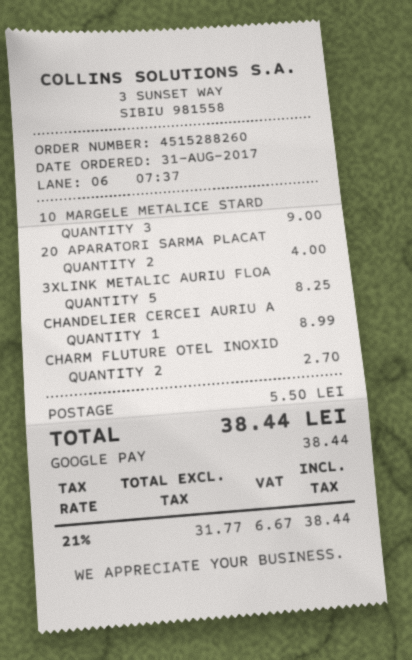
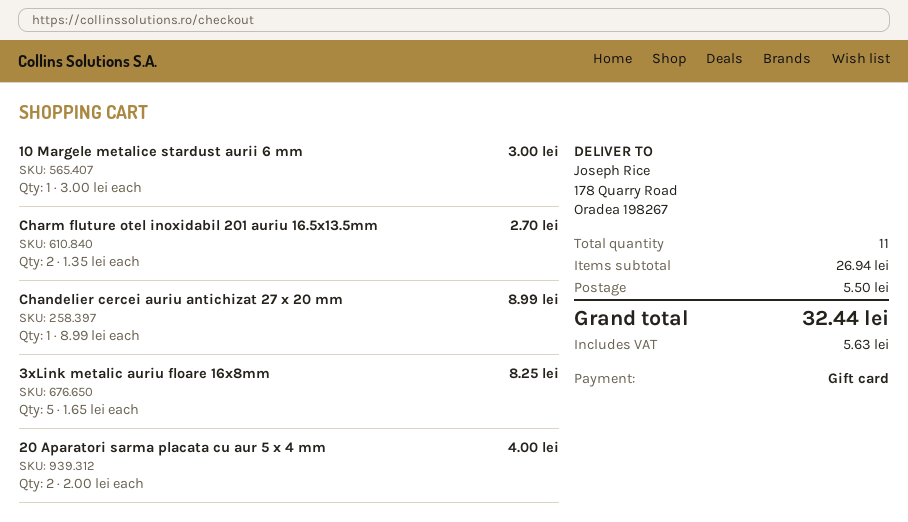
payment method: Google Pay -> gift card
10 MARGELE METALICE STARD: 3 for 9.00 -> 1 for 3.00
tax: 6.67 -> 5.63
total: 38.44 -> 32.44

